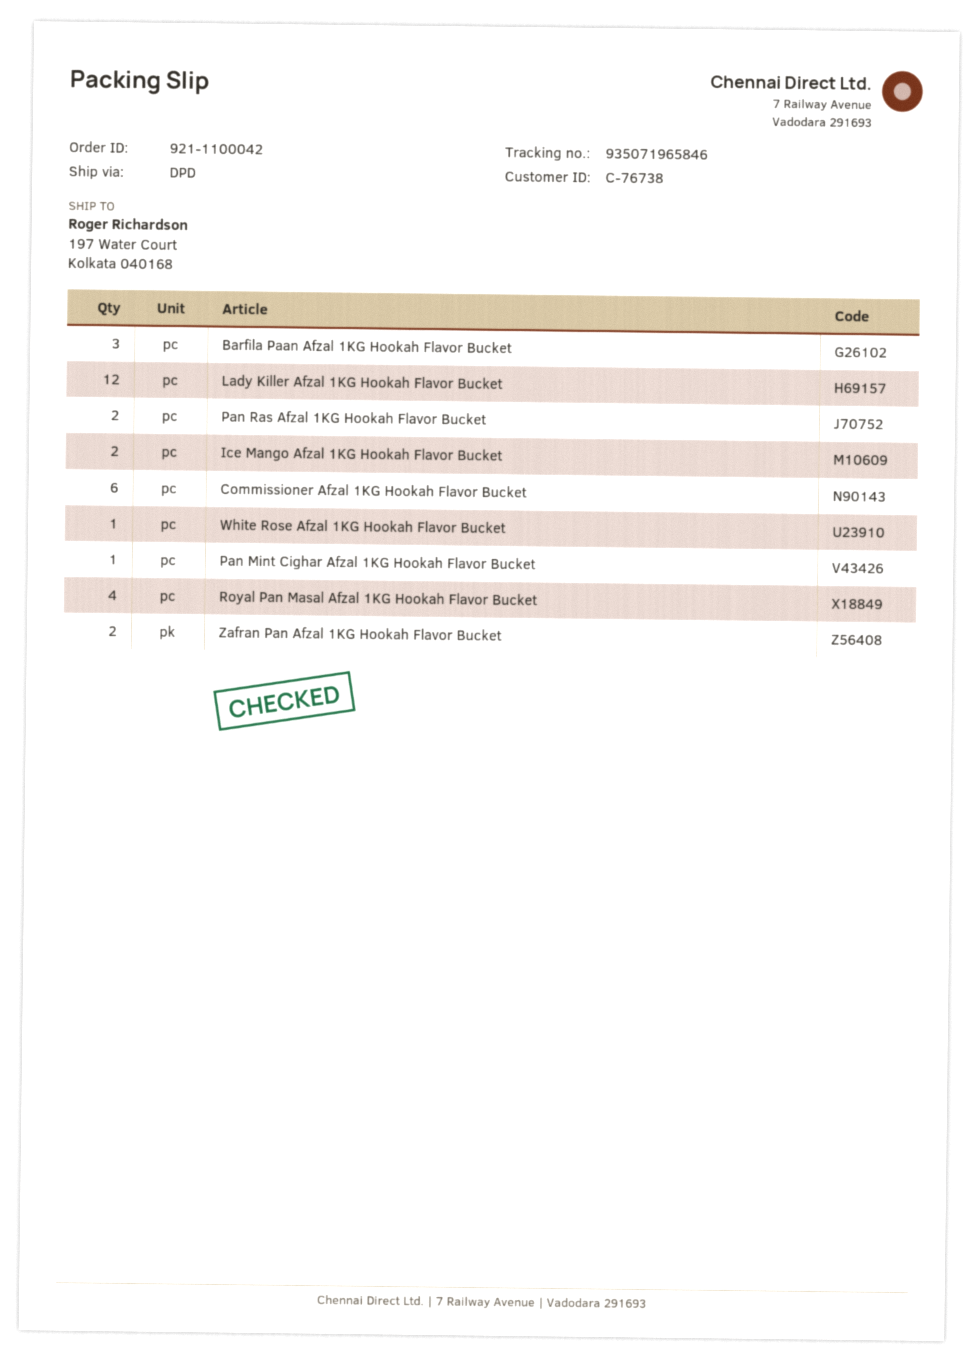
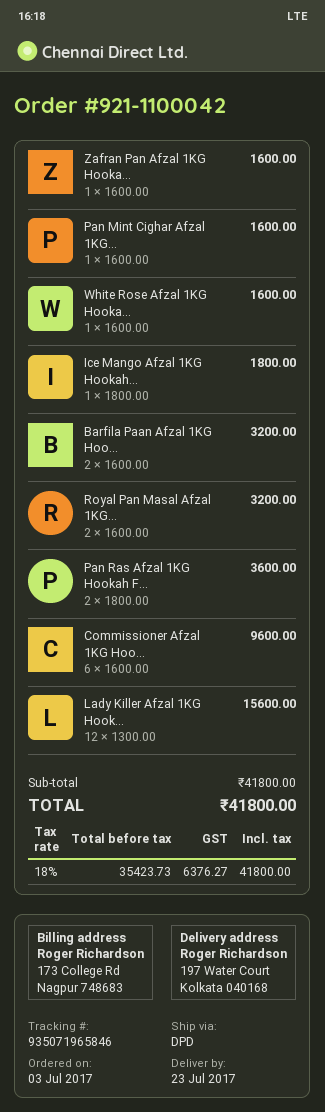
Barfila Paan Afzal 1KG Hookah Flavor Bucket: 3 -> 2
Ice Mango Afzal 1KG Hookah Flavor Bucket: 2 -> 1
Royal Pan Masal Afzal 1KG Hookah Flavor Bucket: 4 -> 2
Zafran Pan Afzal 1KG Hookah Flavor Bucket: 2 -> 1

